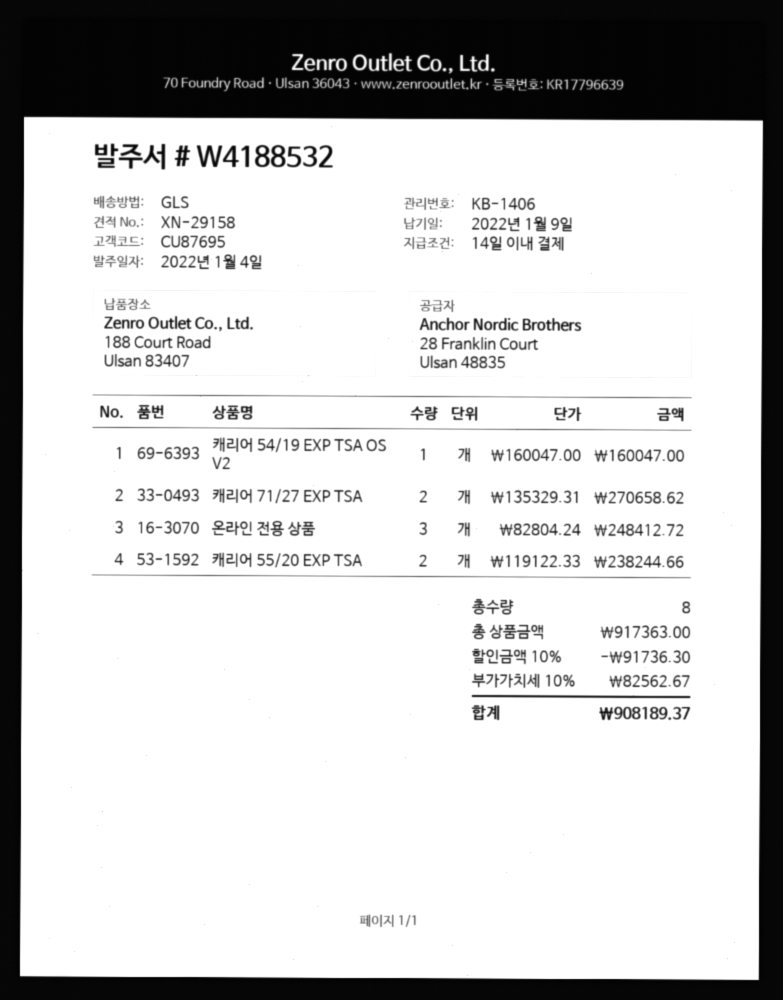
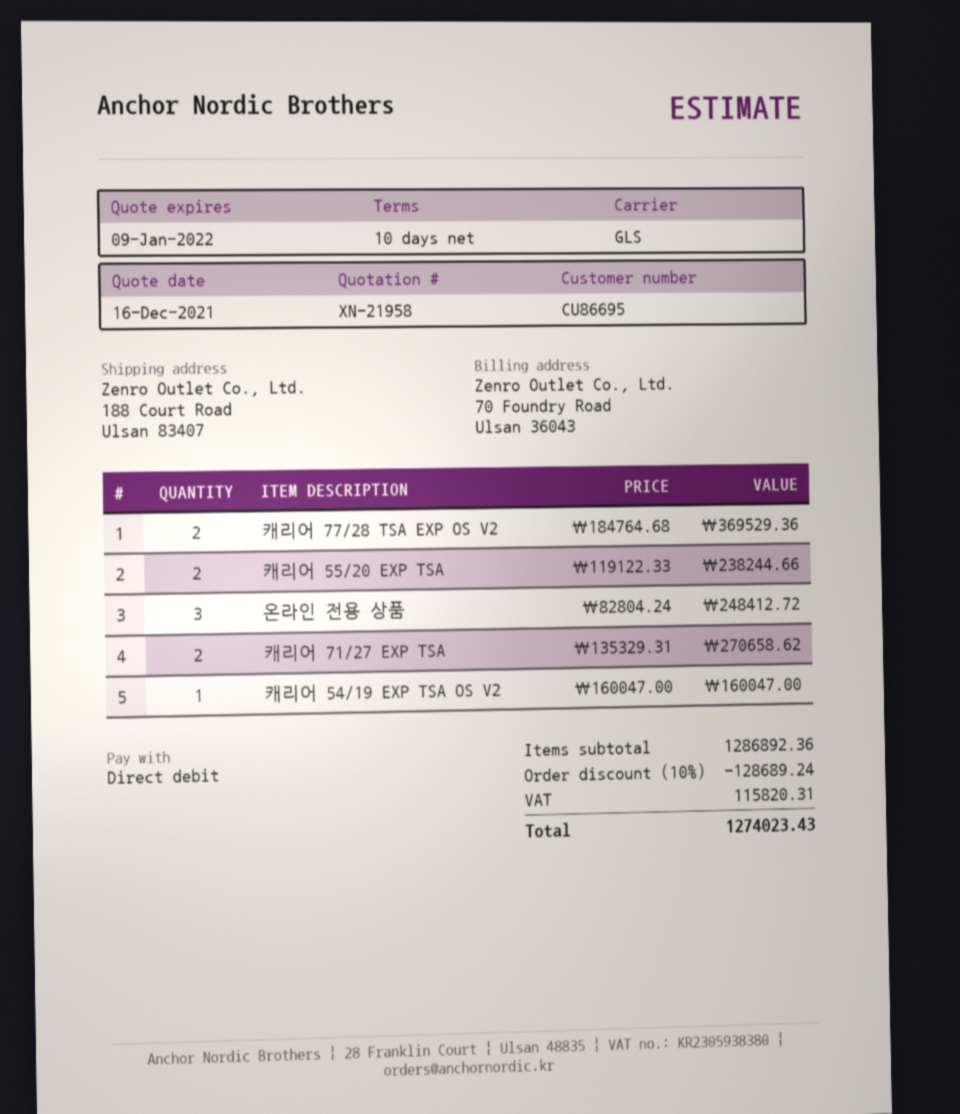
quote number: XN-29158 -> XN-21958
payment terms: 14 days -> 10 days
customer number: CU87695 -> CU86695
캐리어 77/28 TSA EXP OS V2: none -> 2 x 184764.68 = 369529.36
subtotal: 917363.00 -> 1286892.36
discount: 10% = 91736.30 -> 10% = 128689.24
tax: 82562.67 -> 115820.31
total: 908189.37 -> 1274023.43

